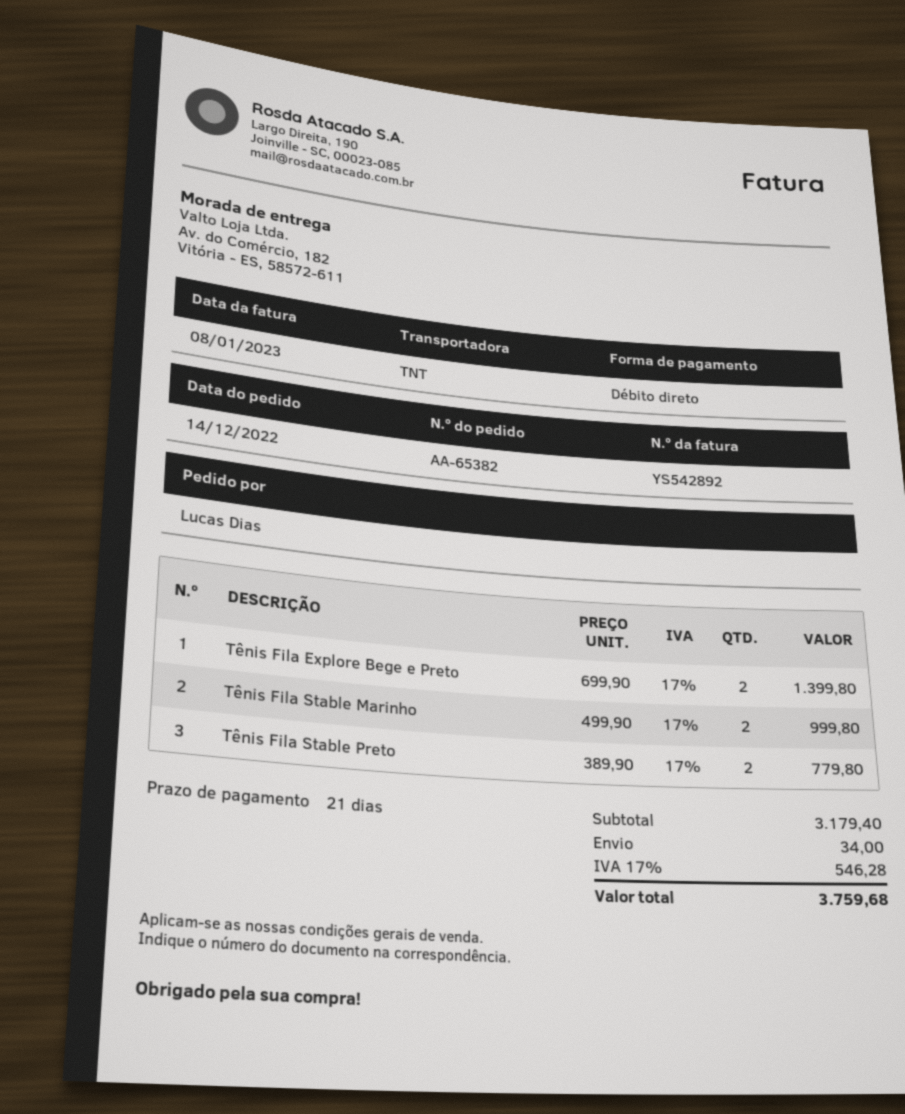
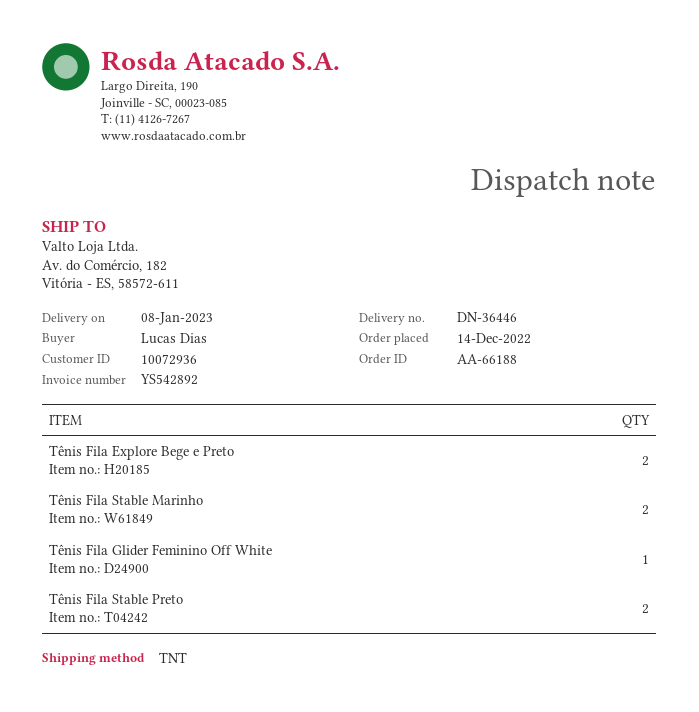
order number: AA-65382 -> AA-66188
Tênis Fila Glider Feminino Off White: none -> 1

